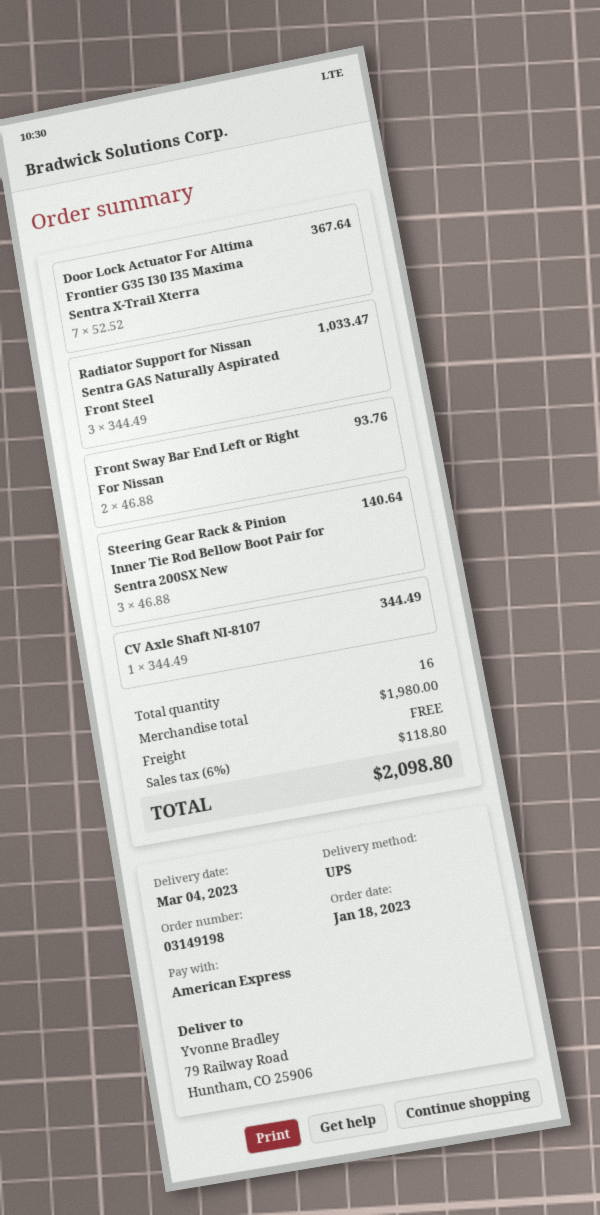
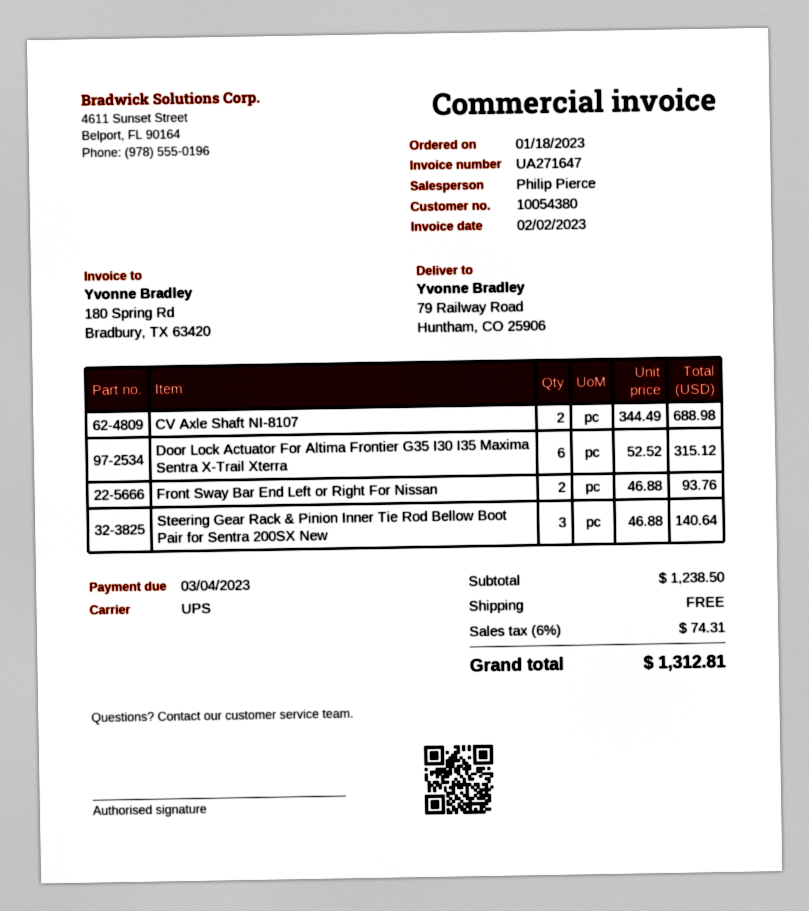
Door Lock Actuator For Altima Frontier G35 I30 I35 Maxima Sentra X-Trail Xterra: 7 x 52.52 = 367.64 -> 6 x 52.52 = 315.12
Radiator Support for Nissan Sentra GAS Naturally Aspirated Front Steel: 3 x 344.49 = 1033.47 -> none
CV Axle Shaft NI-8107: 1 x 344.49 = 344.49 -> 2 x 344.49 = 688.98
subtotal: 1980.00 -> 1238.50
tax: 6% = 118.80 -> 6% = 74.31
total: 2098.80 -> 1312.81

